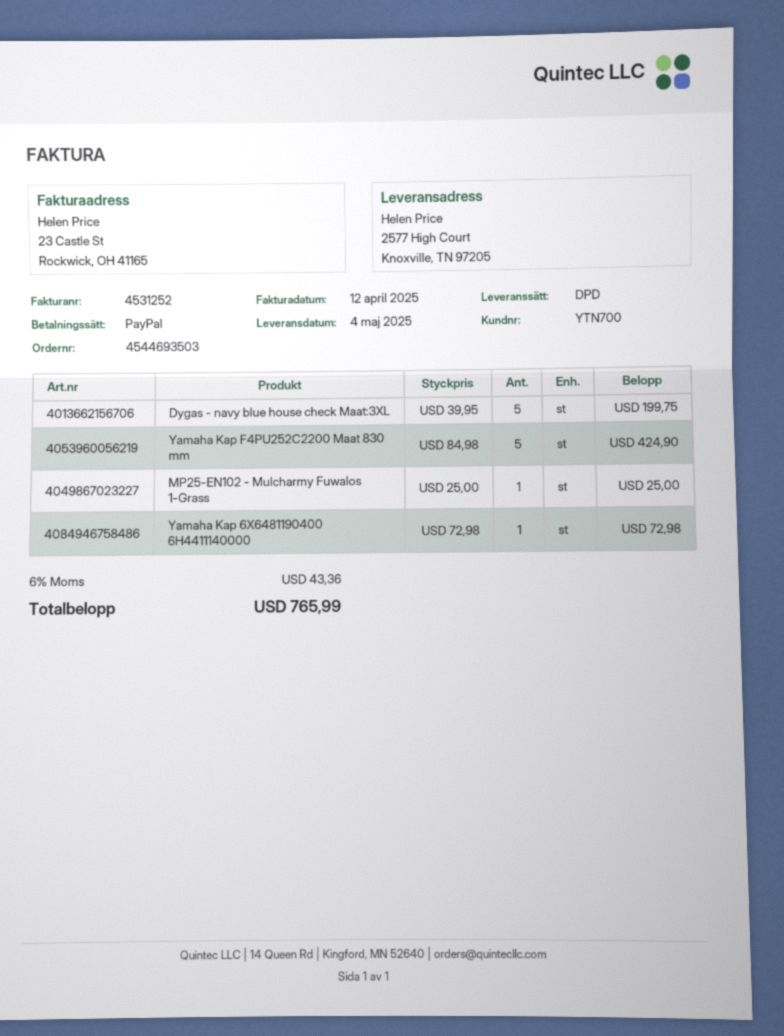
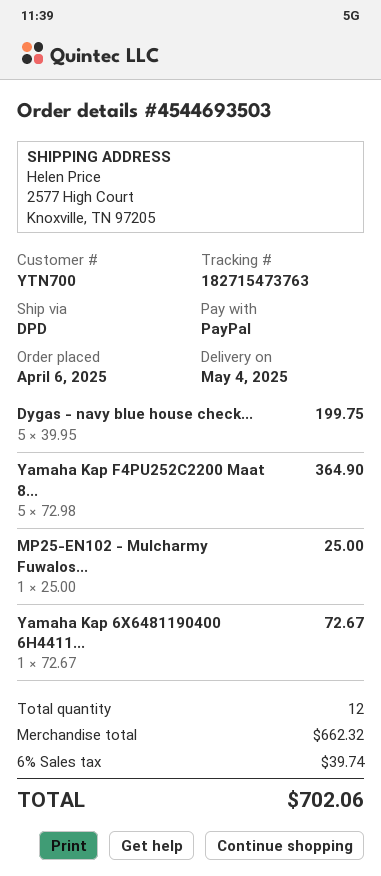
Yamaha Kap F4PU252C2200 Maat 830 mm: 5 x 84.98 = 424.90 -> 5 x 72.98 = 364.90
Yamaha Kap 6X6481190400 6H4411140000: 1 x 72.98 = 72.98 -> 1 x 72.67 = 72.67
tax: 6% = 43.36 -> 6% = 39.74
total: 765.99 -> 702.06

